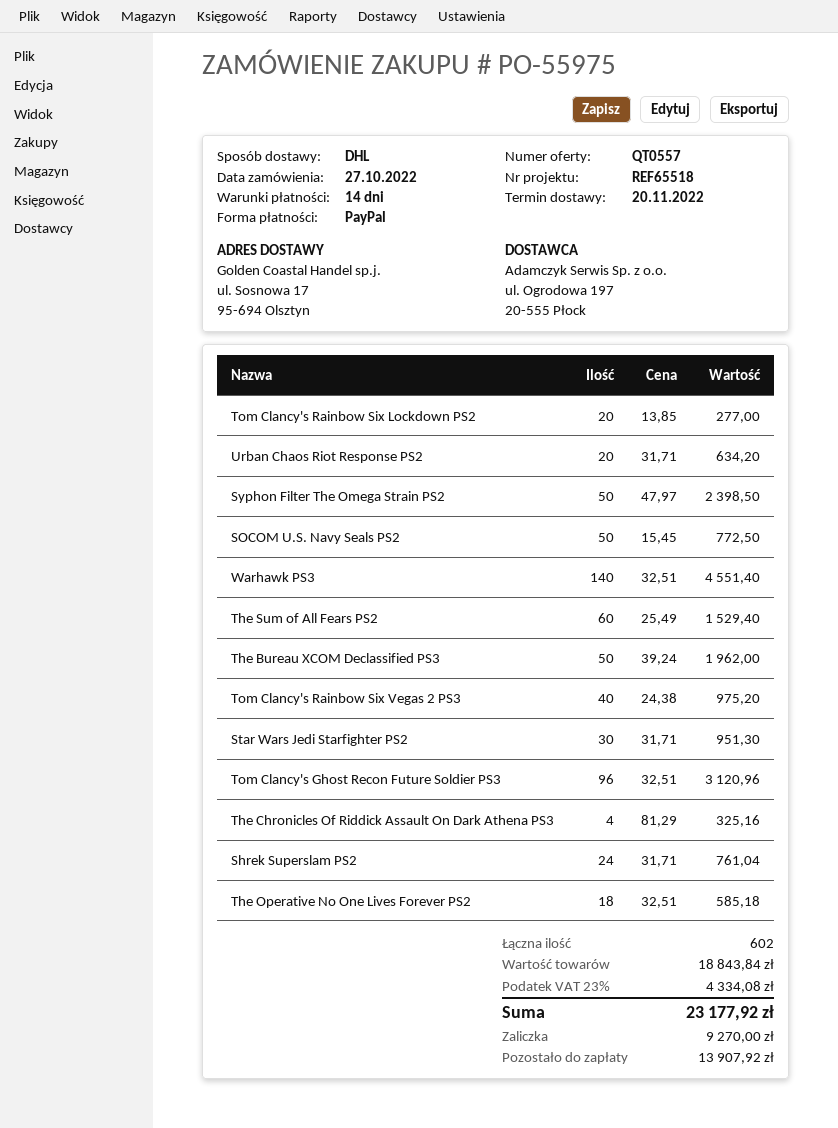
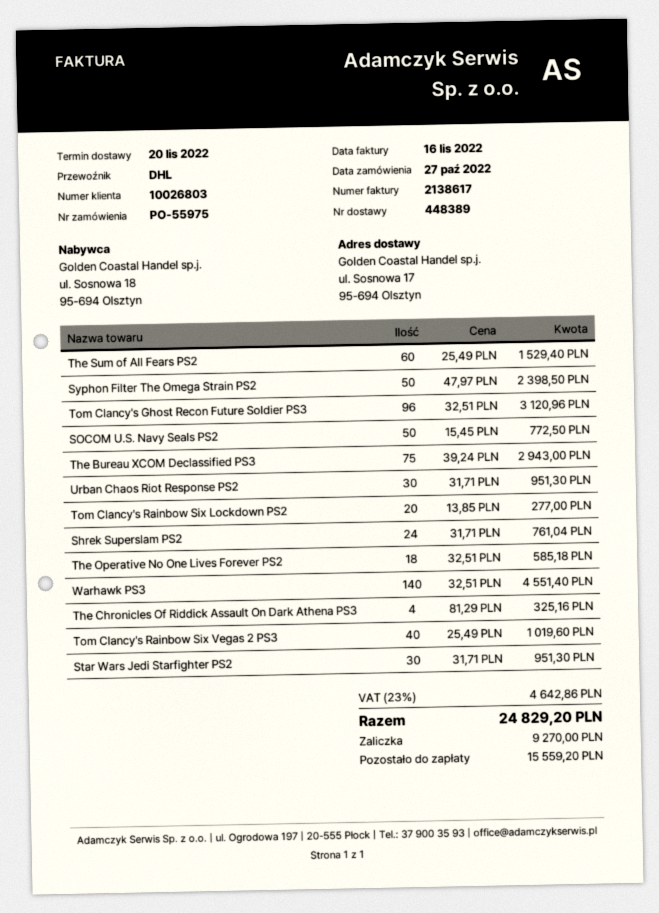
Urban Chaos Riot Response PS2: 20 x 31.71 = 634.20 -> 30 x 31.71 = 951.30
The Bureau XCOM Declassified PS3: 50 x 39.24 = 1962.00 -> 75 x 39.24 = 2943.00
Tom Clancy's Rainbow Six Vegas 2 PS3: 40 x 24.38 = 975.20 -> 40 x 25.49 = 1019.60
tax: 23% = 4334.08 -> 23% = 4642.86
total: 23177.92 -> 24829.20
balance: 13907.92 -> 15559.20

